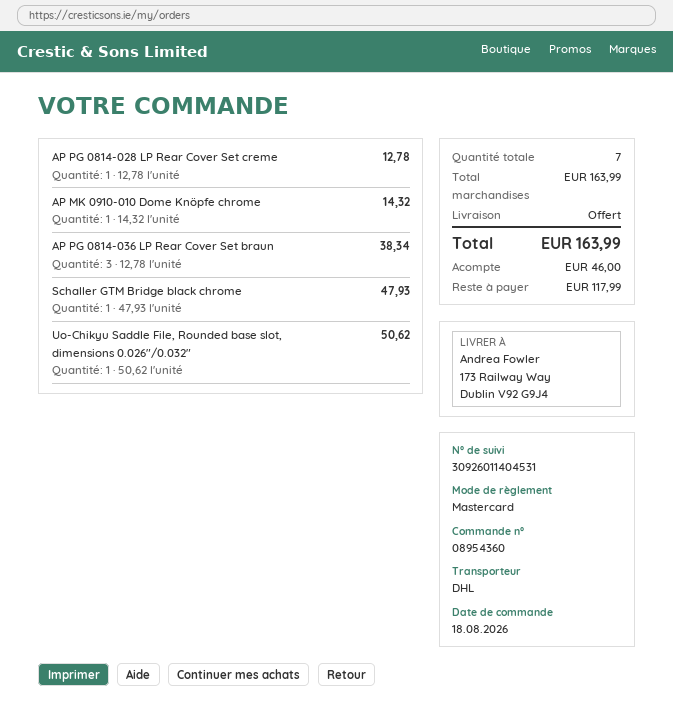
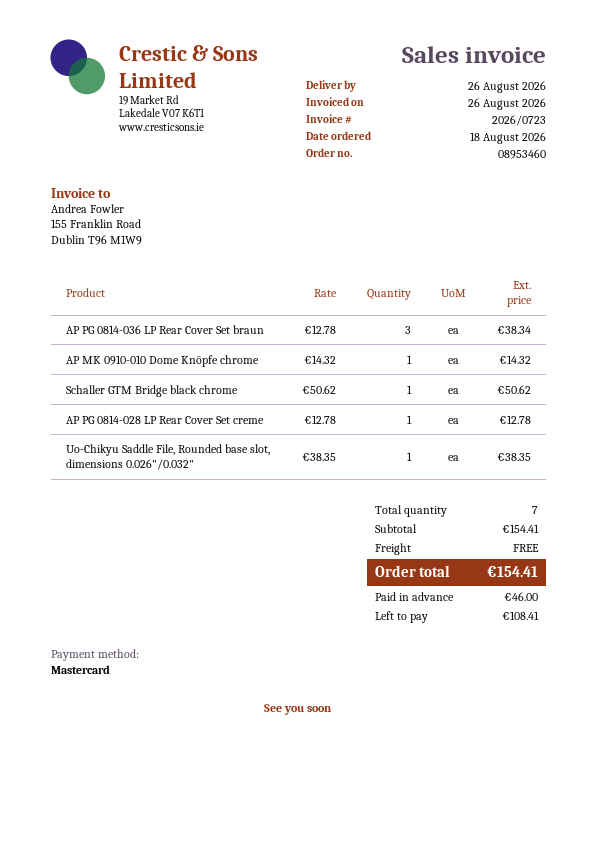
order number: 08954360 -> 08953460
Schaller GTM Bridge black chrome: 1 x 47.93 = 47.93 -> 1 x 50.62 = 50.62
Uo-Chikyu Saddle File, Rounded base slot, dimensions 0.026"/0.032": 1 x 50.62 = 50.62 -> 1 x 38.35 = 38.35
subtotal: 163.99 -> 154.41
total: 163.99 -> 154.41
balance: 117.99 -> 108.41

